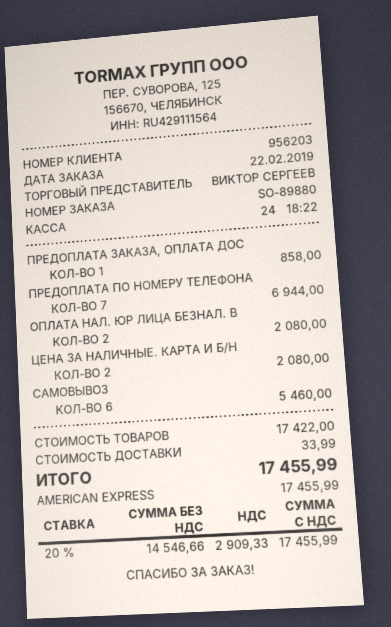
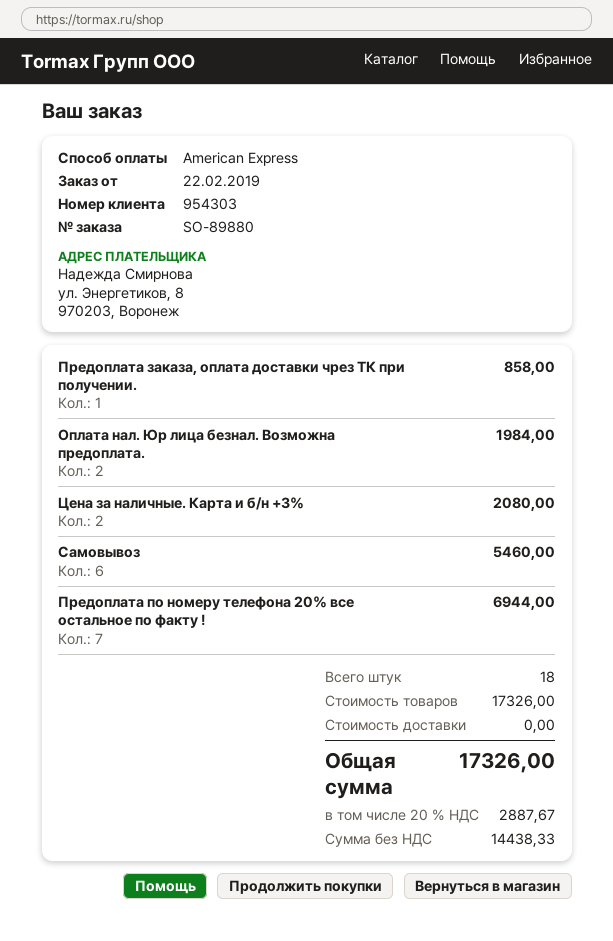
customer number: 956203 -> 954303
ОПЛАТА НАЛ. ЮР ЛИЦА БЕЗНАЛ. В: 2 for 2080.00 -> 2 for 1984.00
subtotal: 17422.00 -> 17326.00
shipping: 33.99 -> 0.00
net: 14546.66 -> 14438.33
tax: 20% = 2909.33 -> 20% = 2887.67
total: 17455.99 -> 17326.00

